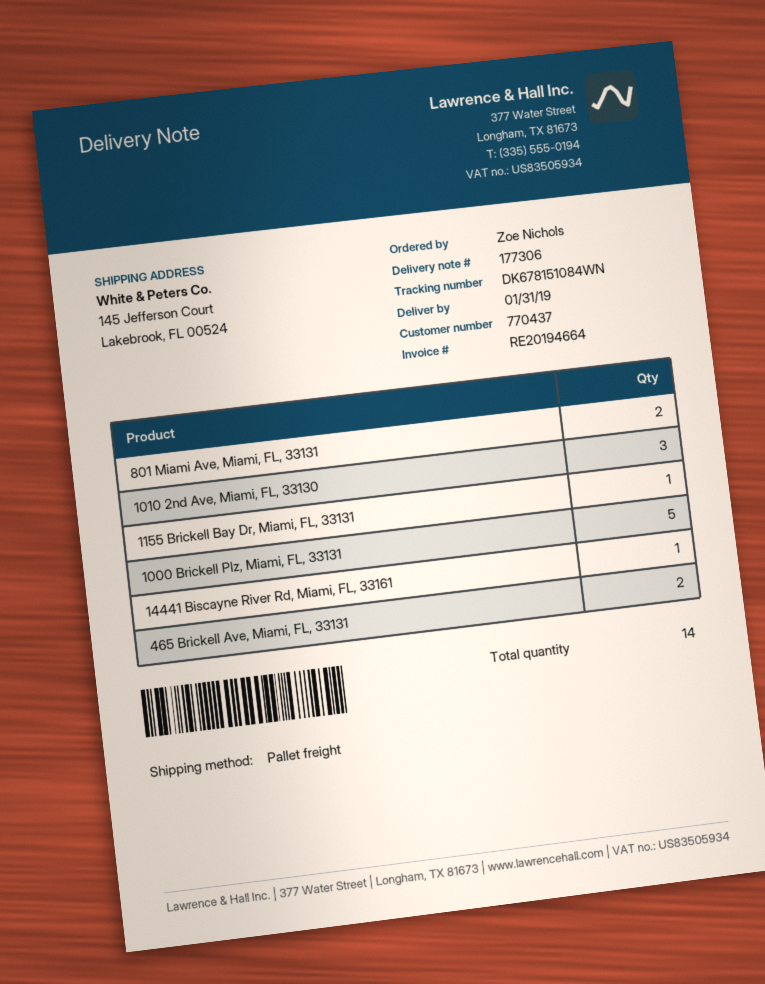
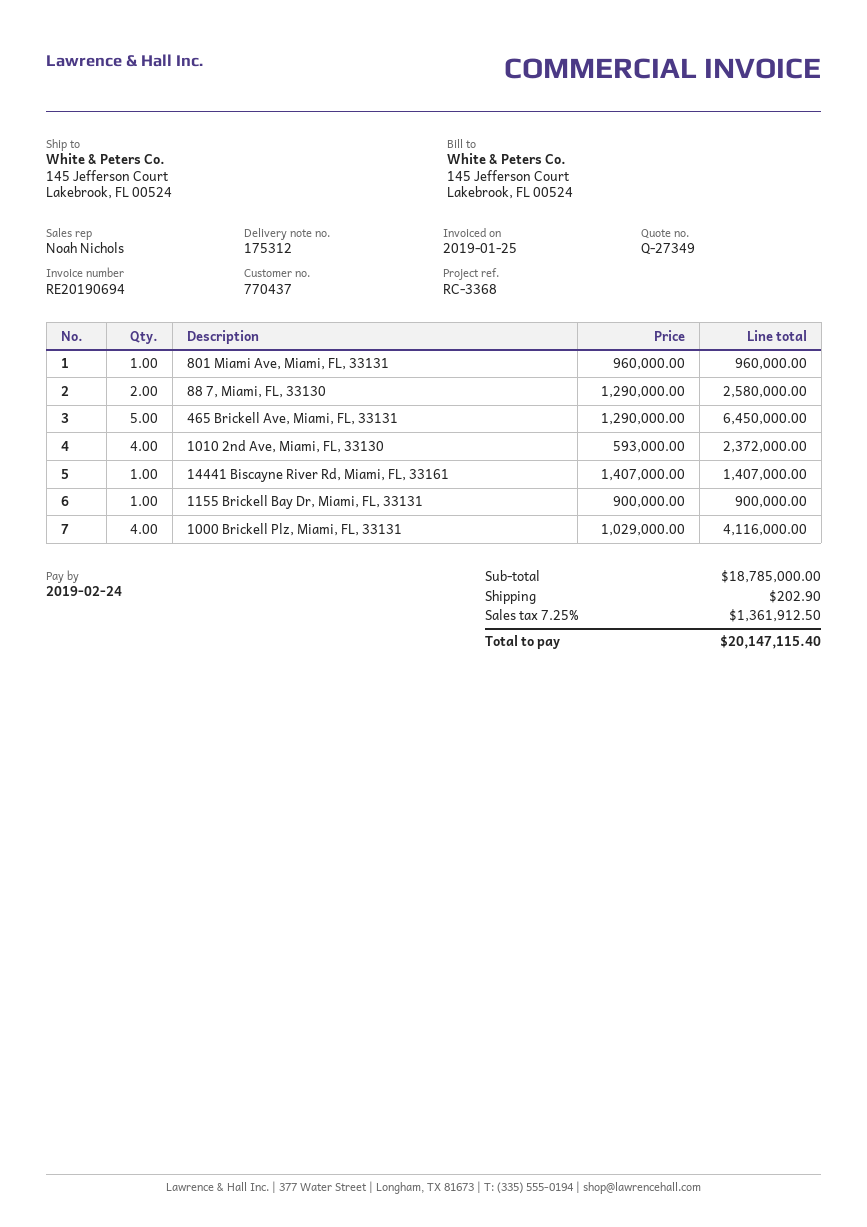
delivery note number: 177306 -> 175312
invoice number: RE20194664 -> RE20190694
801 Miami Ave, Miami, FL, 33131: 2 -> 1
1010 2nd Ave, Miami, FL, 33130: 3 -> 4
1000 Brickell Plz, Miami, FL, 33131: 5 -> 4
465 Brickell Ave, Miami, FL, 33131: 2 -> 5
88 7, Miami, FL, 33130: none -> 2

